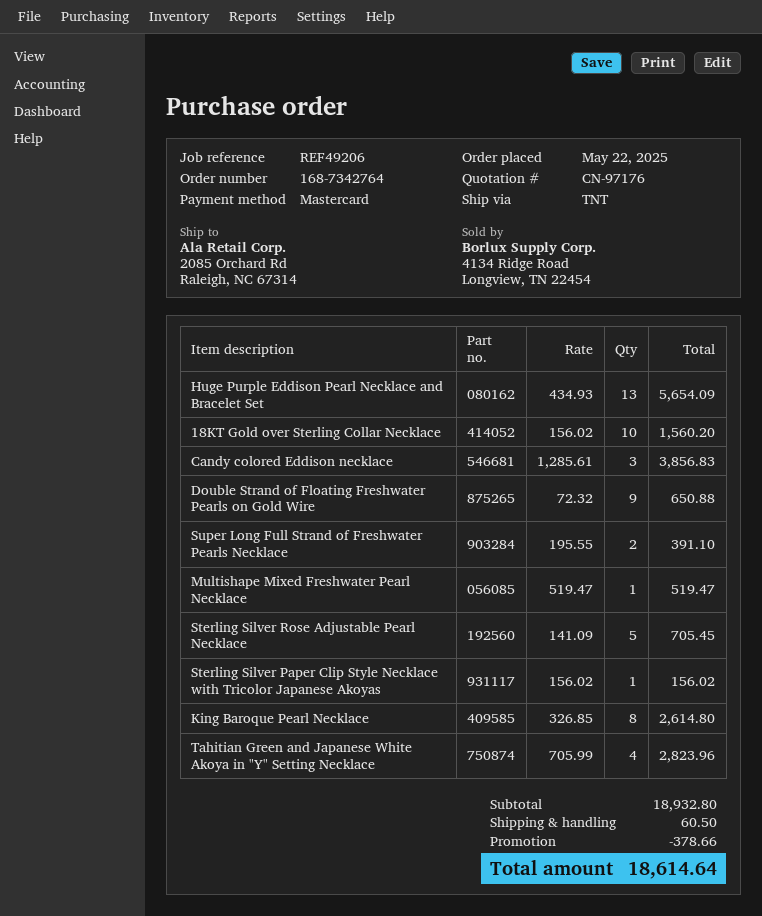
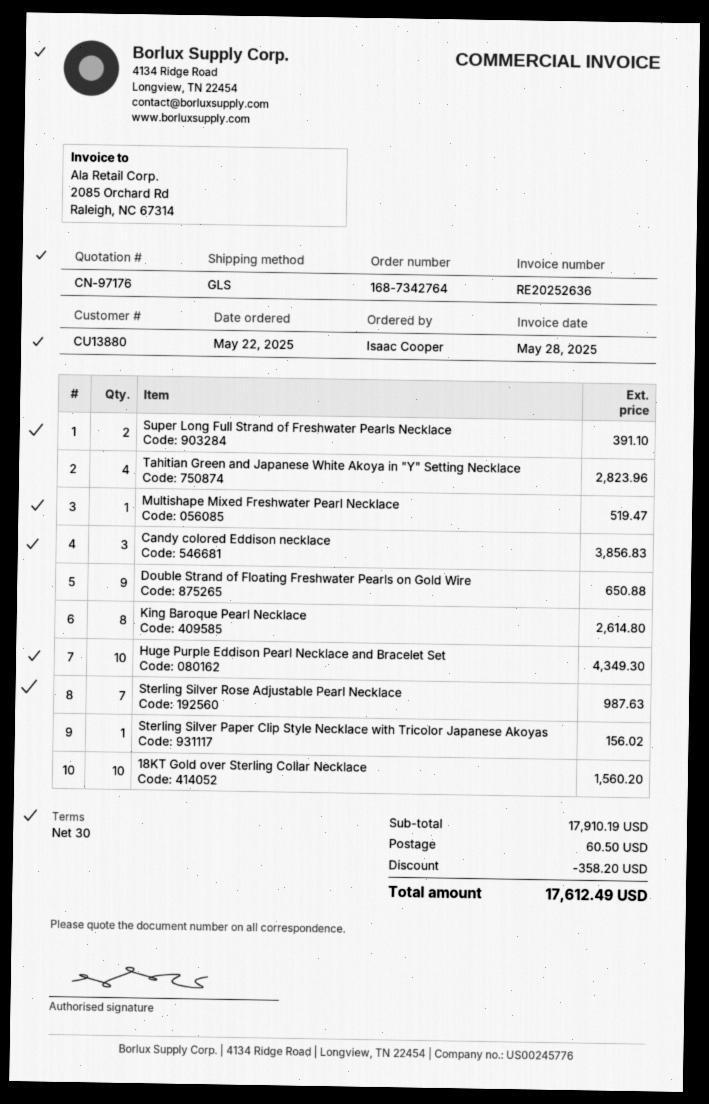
shipping method: TNT -> GLS
Huge Purple Eddison Pearl Necklace and Bracelet Set: 13 for 5654.09 -> 10 for 4349.30
Sterling Silver Rose Adjustable Pearl Necklace: 5 for 705.45 -> 7 for 987.63
subtotal: 18932.80 -> 17910.19
discount: 378.66 -> 358.20
total: 18614.64 -> 17612.49

